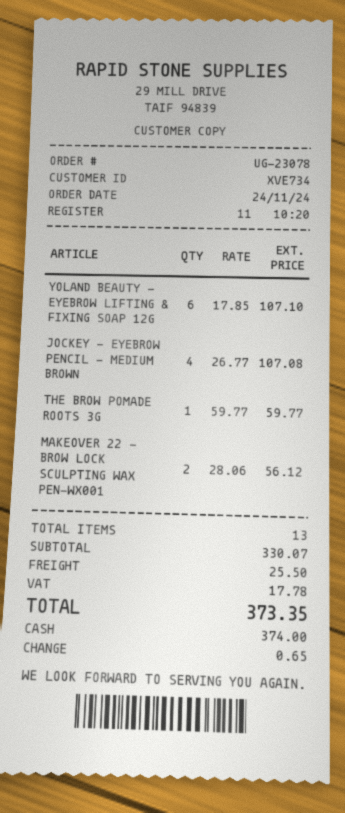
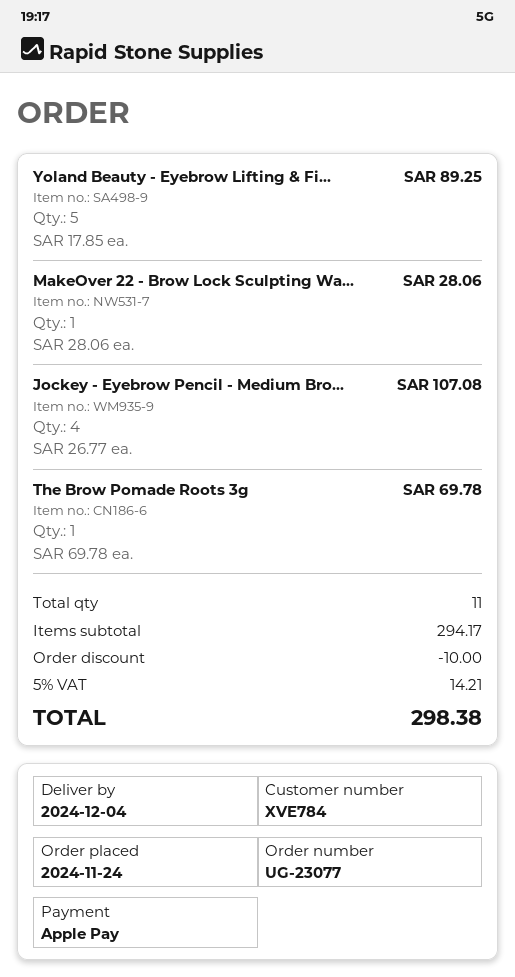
order number: UG-23078 -> UG-23077
customer number: XVE734 -> XVE784
payment method: cash -> Apple Pay
YOLAND BEAUTY - EYEBROW LIFTING & FIXING SOAP 12G: 6 x 17.85 = 107.10 -> 5 x 17.85 = 89.25
THE BROW POMADE ROOTS 3G: 1 x 59.77 = 59.77 -> 1 x 69.78 = 69.78
MAKEOVER 22 - BROW LOCK SCULPTING WAX PEN-WX001: 2 x 28.06 = 56.12 -> 1 x 28.06 = 28.06
total quantity: 13 -> 11
subtotal: 330.07 -> 294.17
discount: none -> 10.00
shipping: 25.50 -> none
tax: 17.78 -> 14.21
total: 373.35 -> 298.38

